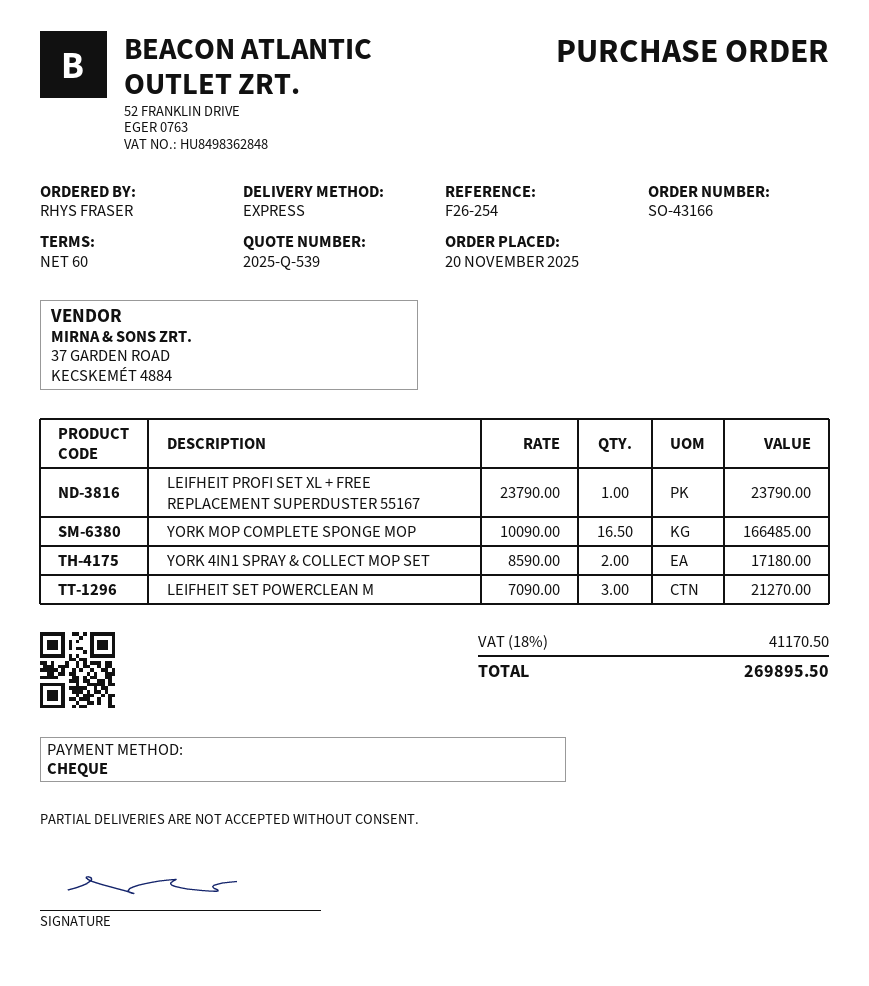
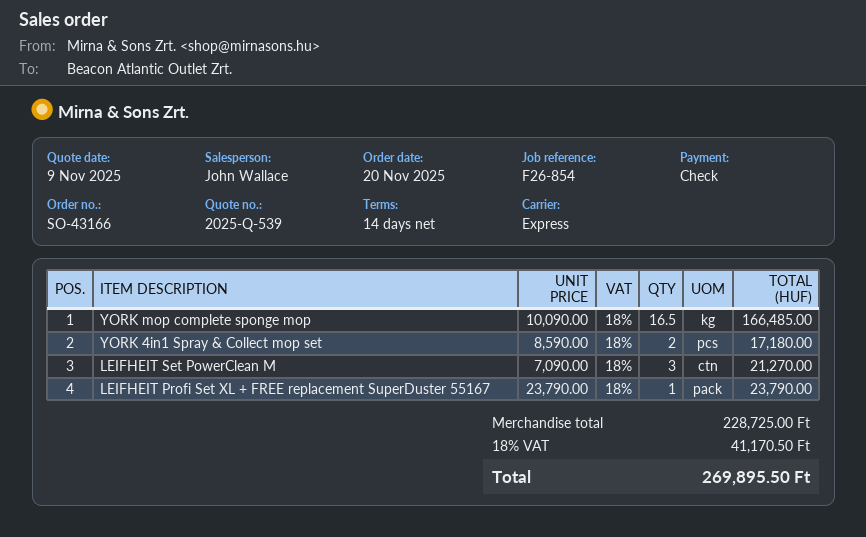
payment terms: 60 days -> 14 days
reference: F26-254 -> F26-854

